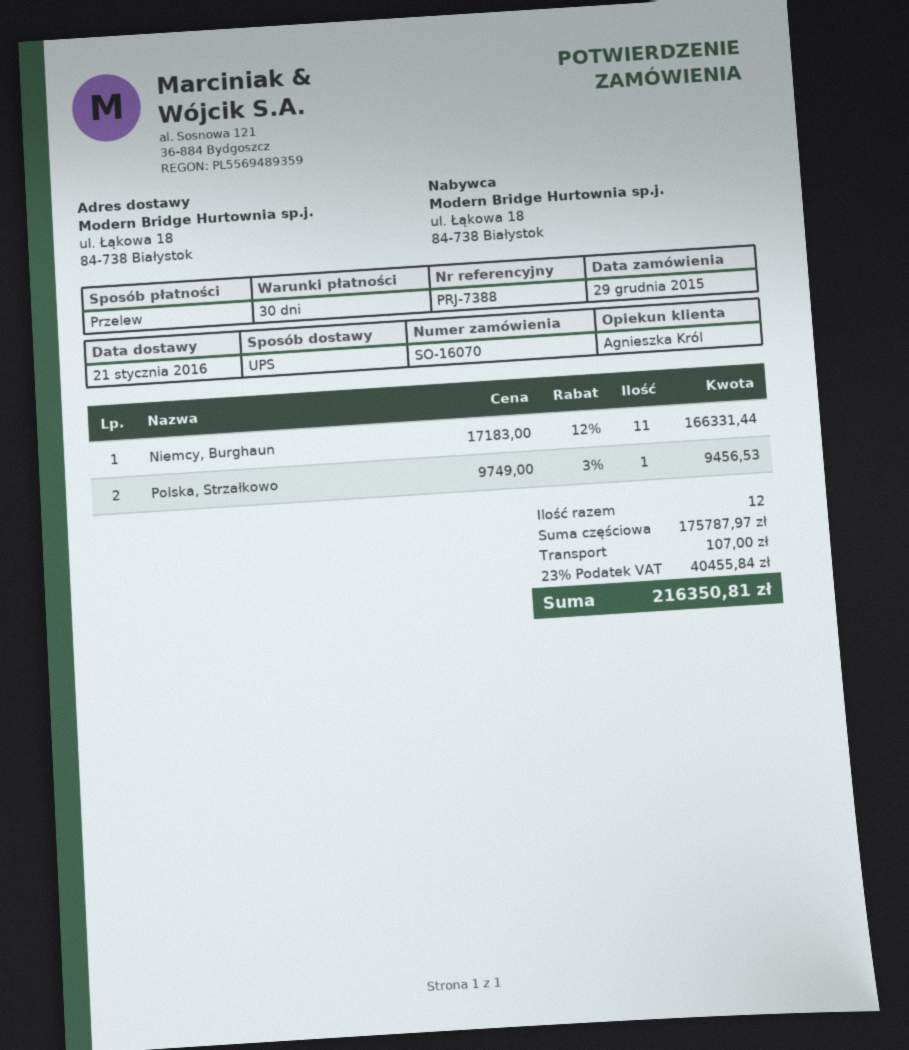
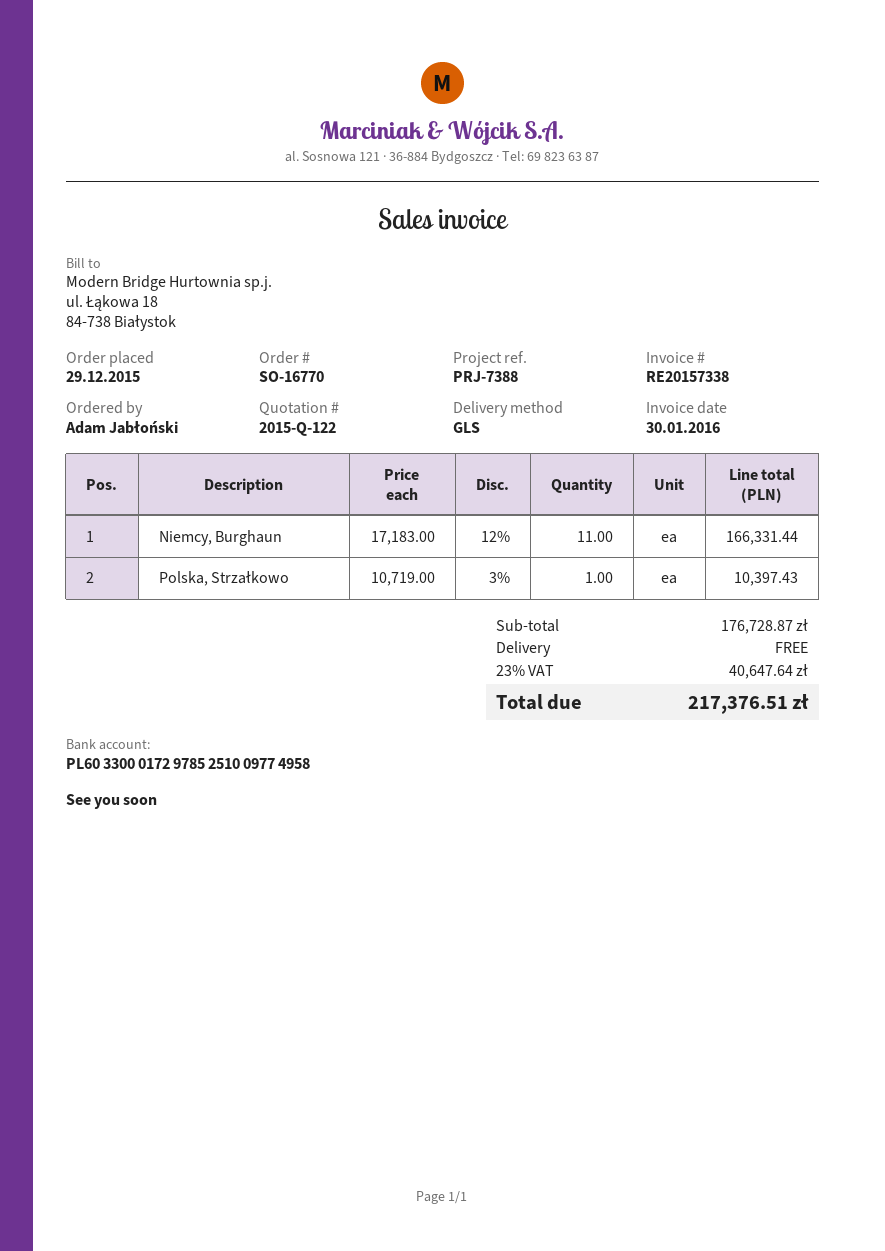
order number: SO-16070 -> SO-16770
shipping method: UPS -> GLS
Polska, Strzałkowo: 1 x 9749.00 - 3% = 9456.53 -> 1 x 10719.00 - 3% = 10397.43
subtotal: 175787.97 -> 176728.87
shipping: 107.00 -> 0.00
tax: 23% = 40455.84 -> 23% = 40647.64
total: 216350.81 -> 217376.51

